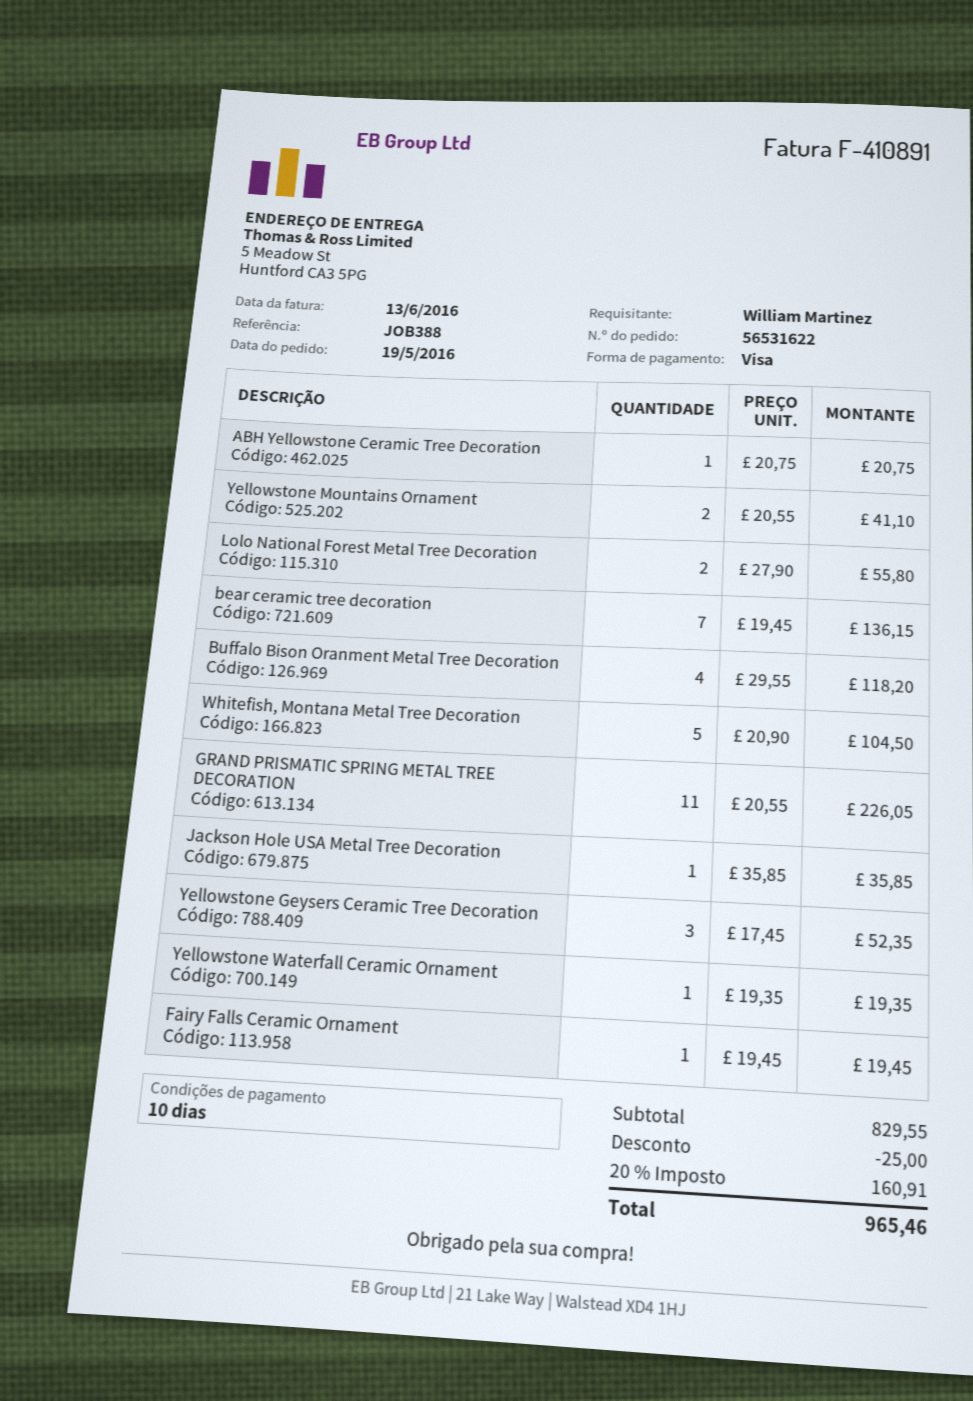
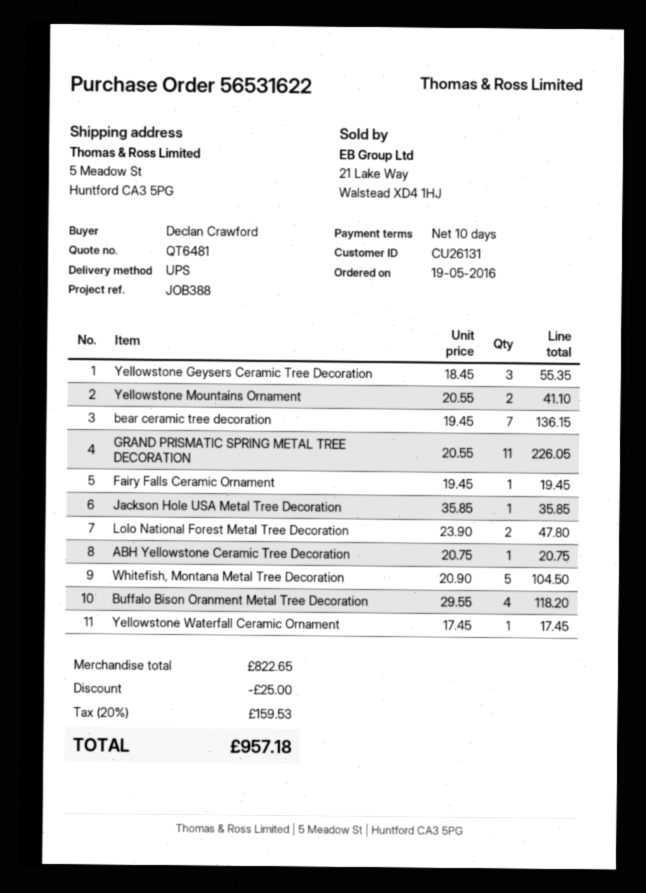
ordered by: William Martinez -> Declan Crawford
Lolo National Forest Metal Tree Decoration: 2 x 27.90 = 55.80 -> 2 x 23.90 = 47.80
Yellowstone Geysers Ceramic Tree Decoration: 3 x 17.45 = 52.35 -> 3 x 18.45 = 55.35
Yellowstone Waterfall Ceramic Ornament: 1 x 19.35 = 19.35 -> 1 x 17.45 = 17.45
subtotal: 829.55 -> 822.65
tax: 20% = 160.91 -> 20% = 159.53
total: 965.46 -> 957.18

